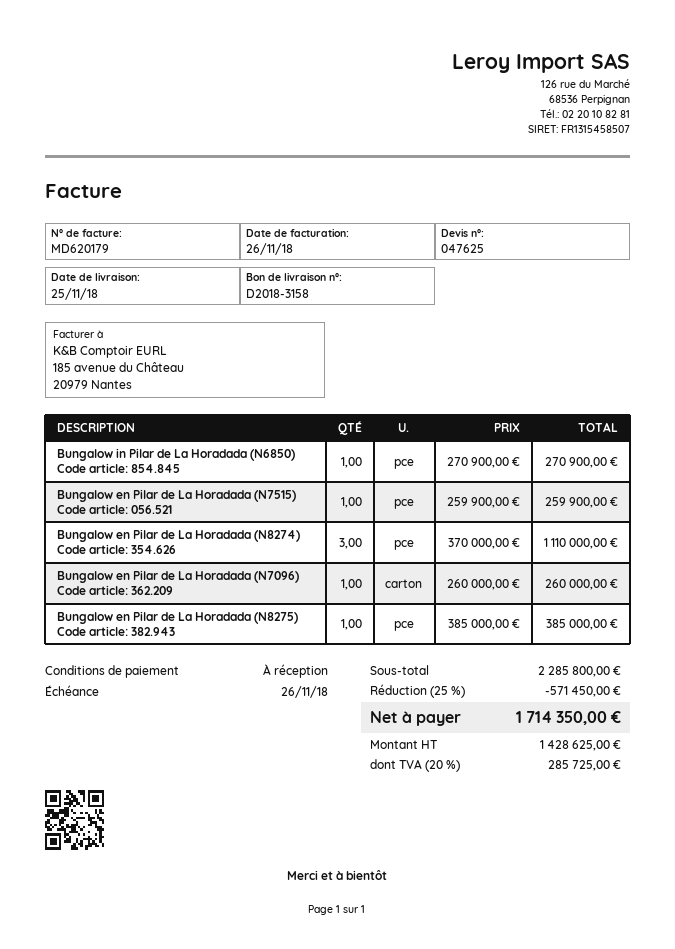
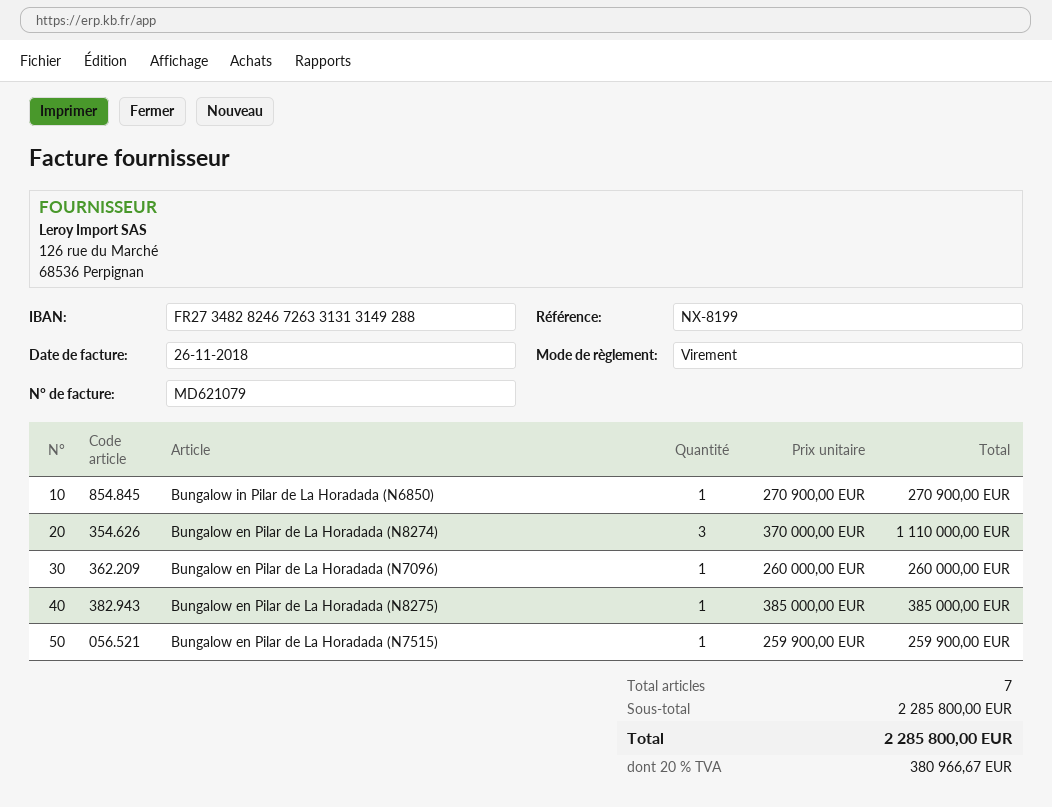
invoice number: MD620179 -> MD621079
discount: 25% = 571450.00 -> none
tax: 20% = 285725.00 -> 20% = 380966.67
total: 1714350.00 -> 2285800.00

